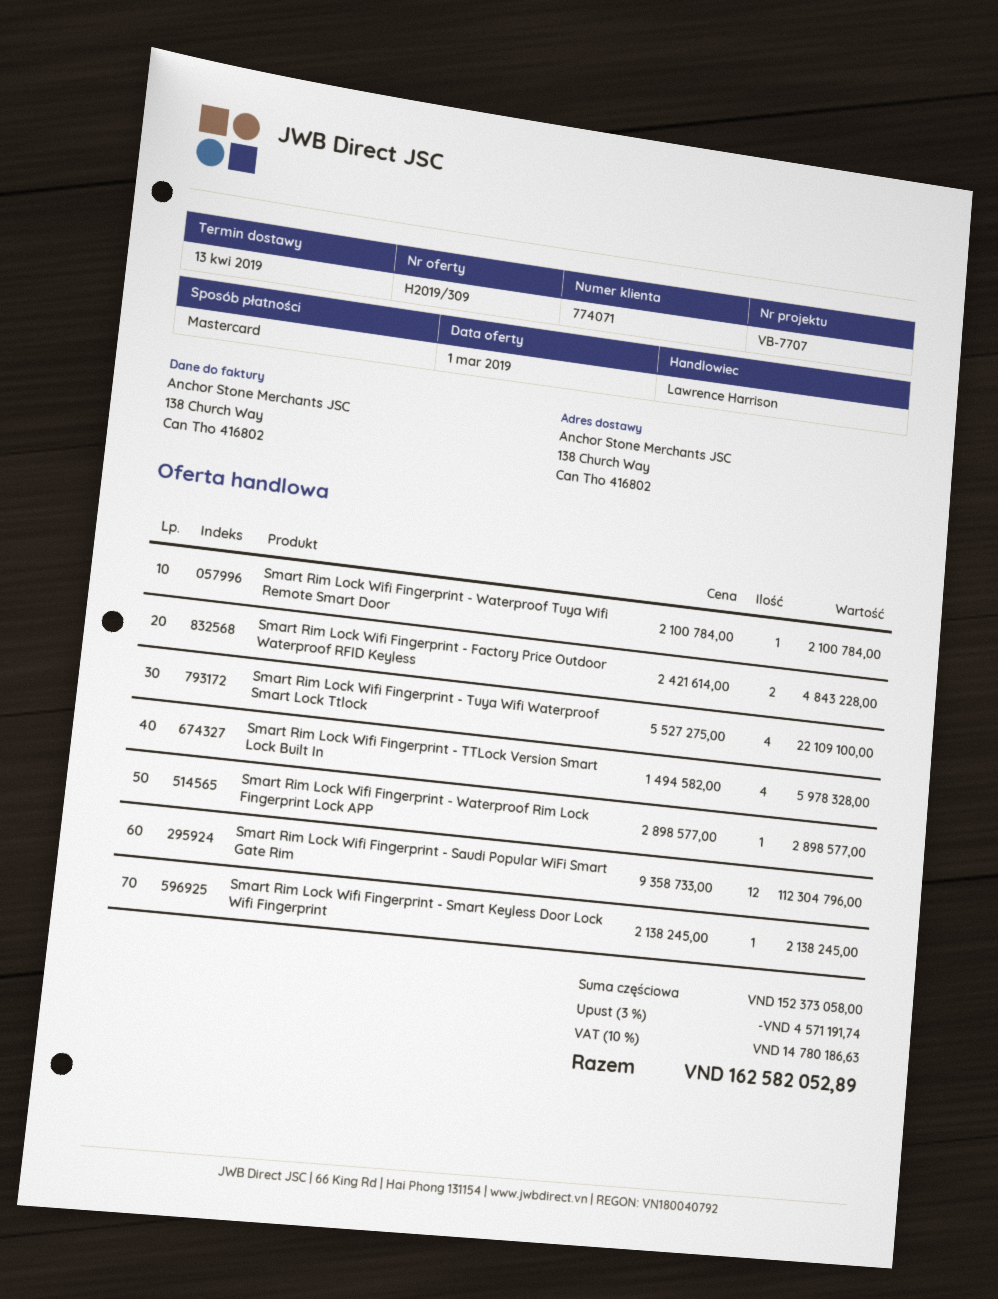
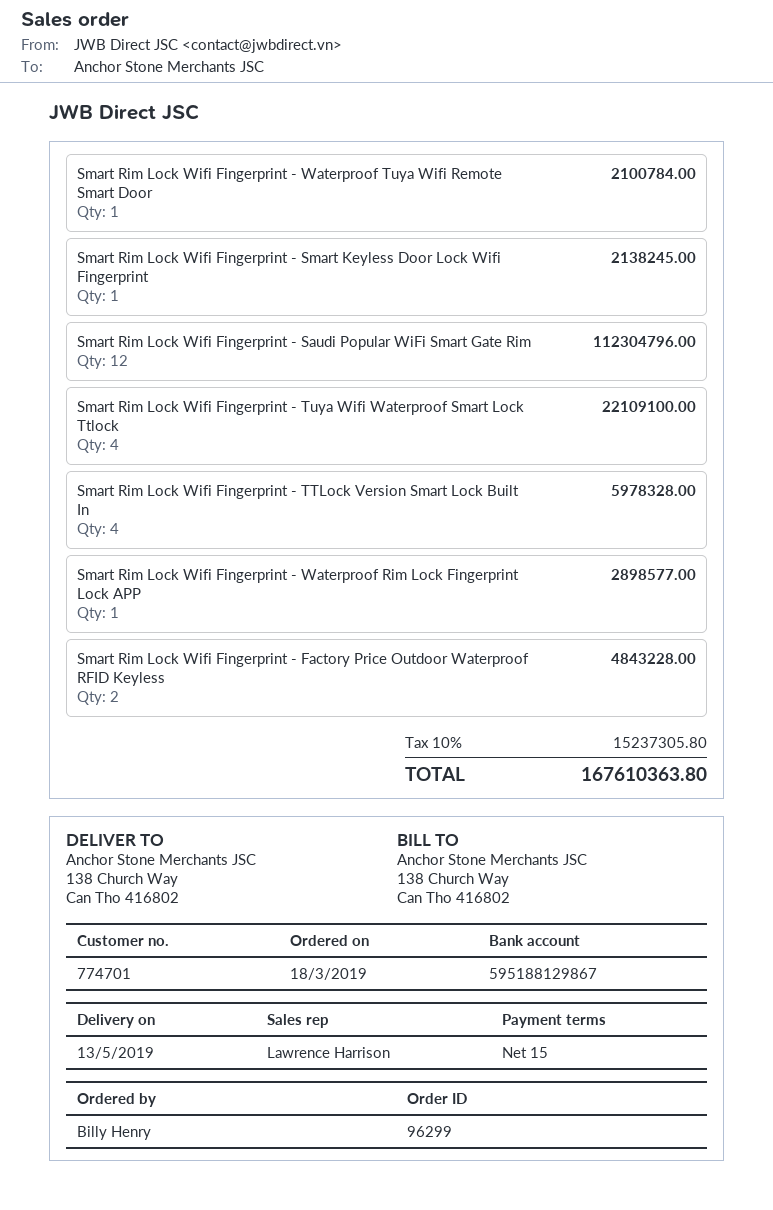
delivery date: 2019-04-13 -> 2019-05-13
customer number: 774071 -> 774701
discount: 3% = 4571191.74 -> none
tax: 10% = 14780186.63 -> 10% = 15237305.80
total: 162582052.89 -> 167610363.80

